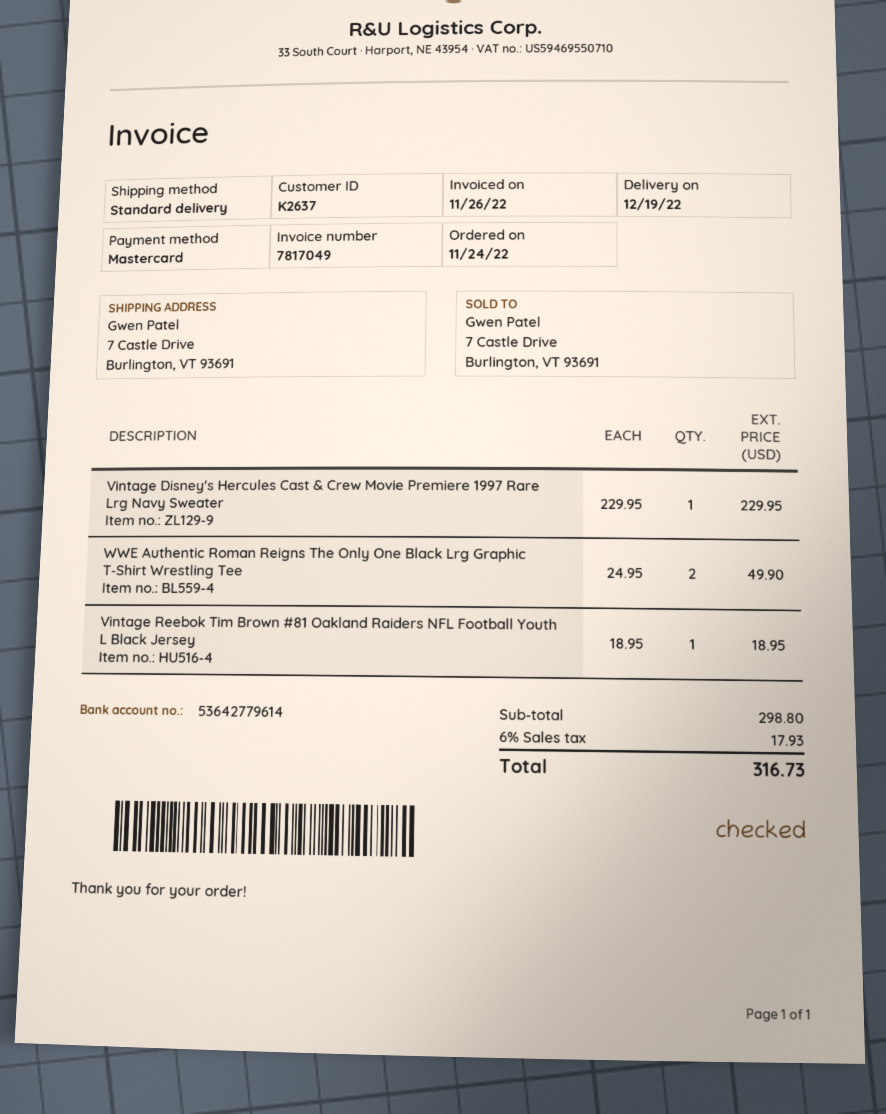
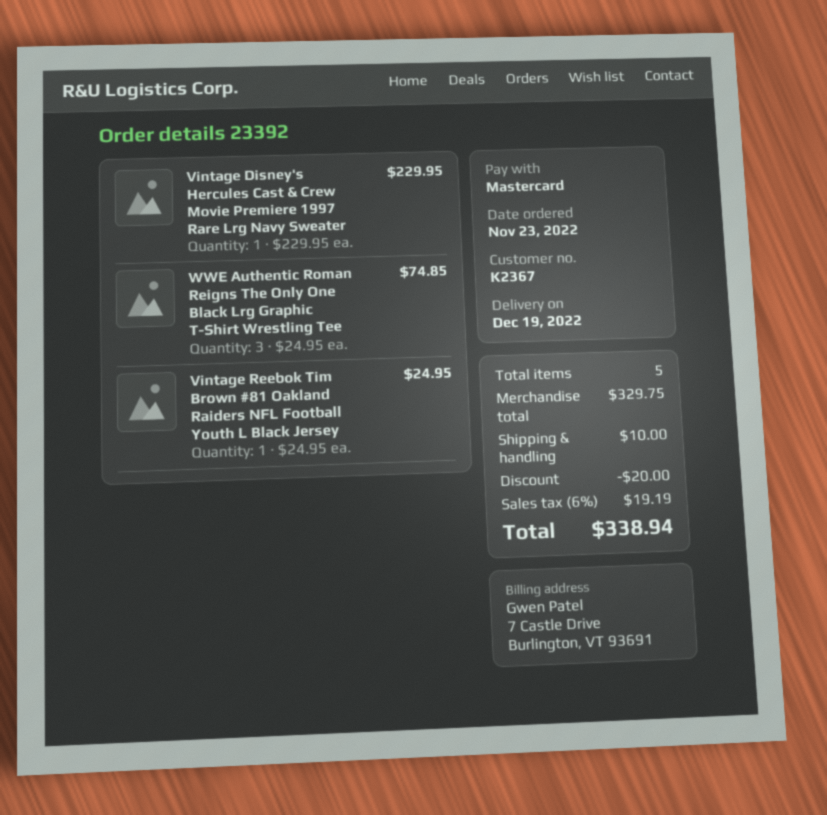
order date: 2022-11-24 -> 2022-11-23
customer number: K2637 -> K2367
WWE Authentic Roman Reigns The Only One Black Lrg Graphic T-Shirt Wrestling Tee: 2 x 24.95 = 49.90 -> 3 x 24.95 = 74.85
Vintage Reebok Tim Brown #81 Oakland Raiders NFL Football Youth L Black Jersey: 1 x 18.95 = 18.95 -> 1 x 24.95 = 24.95
subtotal: 298.80 -> 329.75
discount: none -> 20.00
shipping: none -> 10.00
tax: 6% = 17.93 -> 6% = 19.19
total: 316.73 -> 338.94

